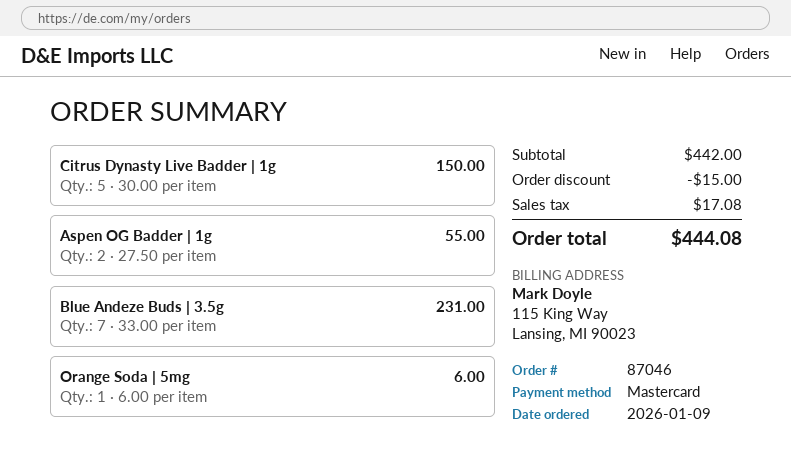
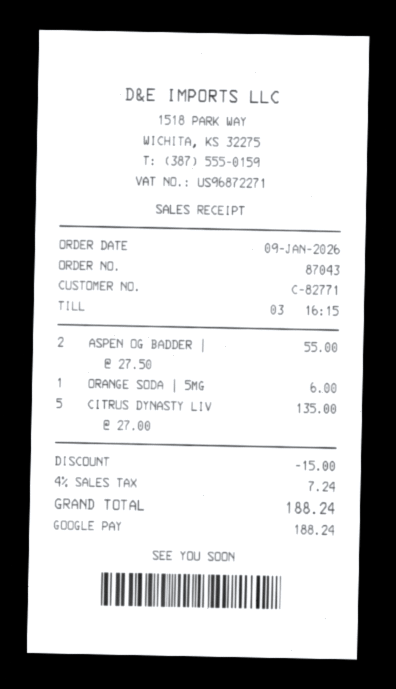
order number: 87046 -> 87043
payment method: Mastercard -> Google Pay
Citrus Dynasty Live Badder | 1g: 5 x 30.00 = 150.00 -> 5 x 27.00 = 135.00
Blue Andeze Buds | 3.5g: 7 x 33.00 = 231.00 -> none
tax: 17.08 -> 7.24
total: 444.08 -> 188.24

